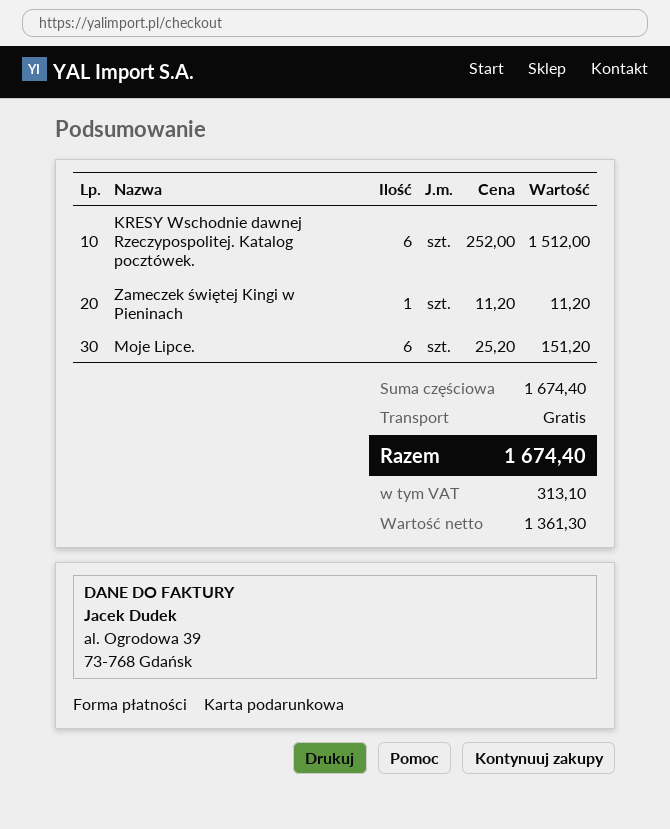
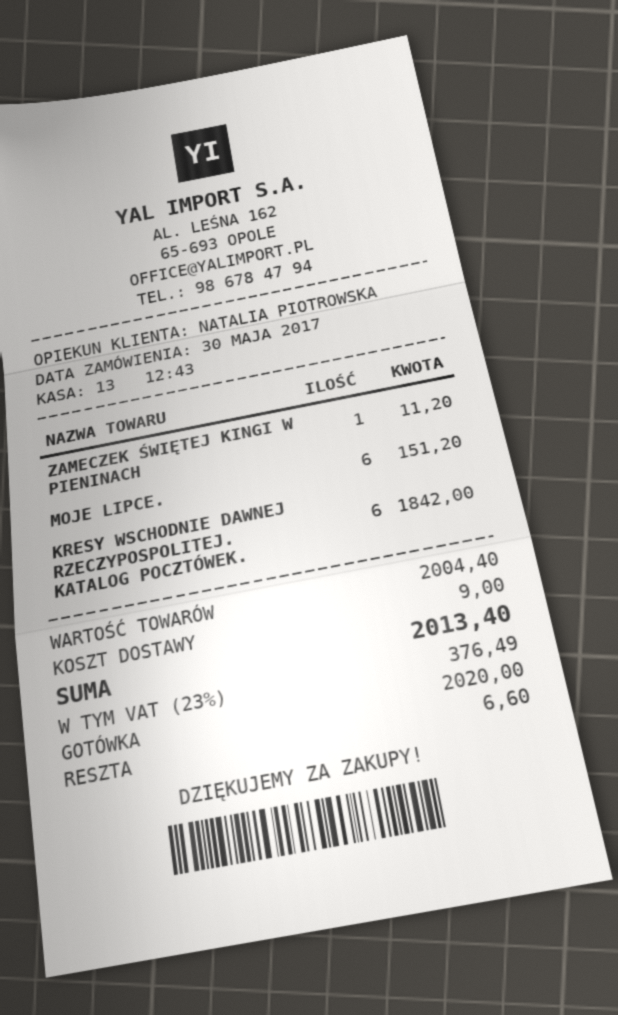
payment method: gift card -> cash
KRESY Wschodnie dawnej Rzeczypospolitej. Katalog pocztówek.: 6 for 1512.00 -> 6 for 1842.00
subtotal: 1674.40 -> 2004.40
shipping: 0.00 -> 9.00
tax: 313.10 -> 376.49
total: 1674.40 -> 2013.40

